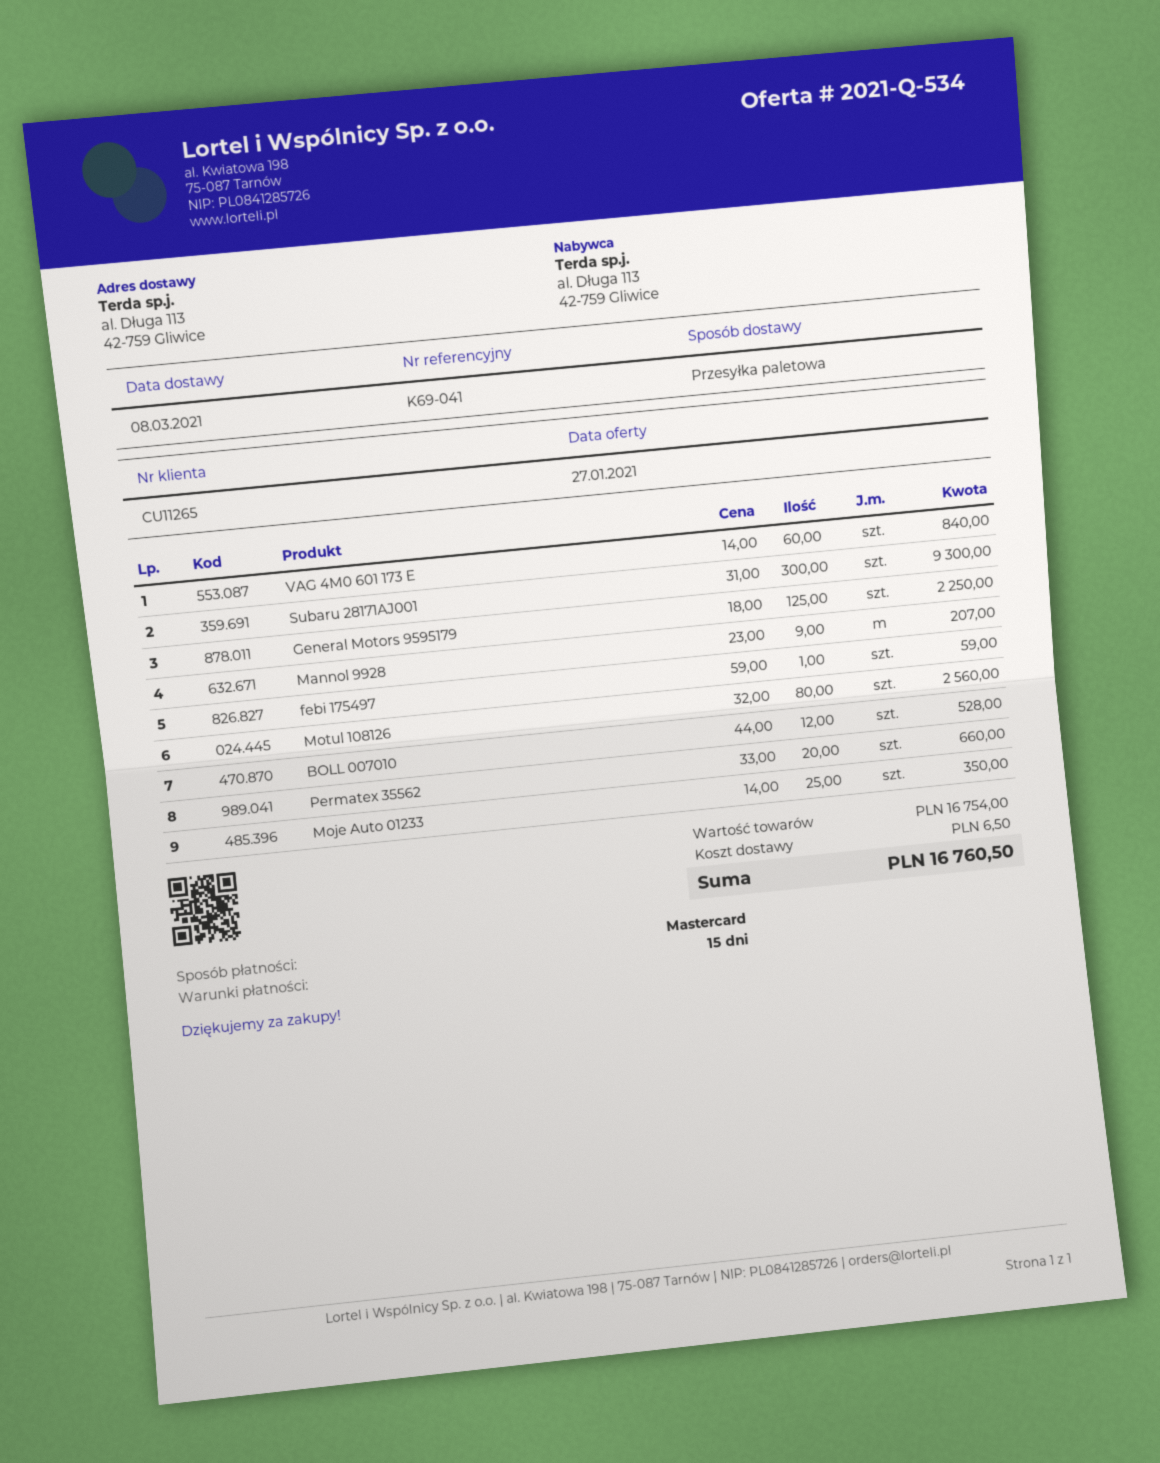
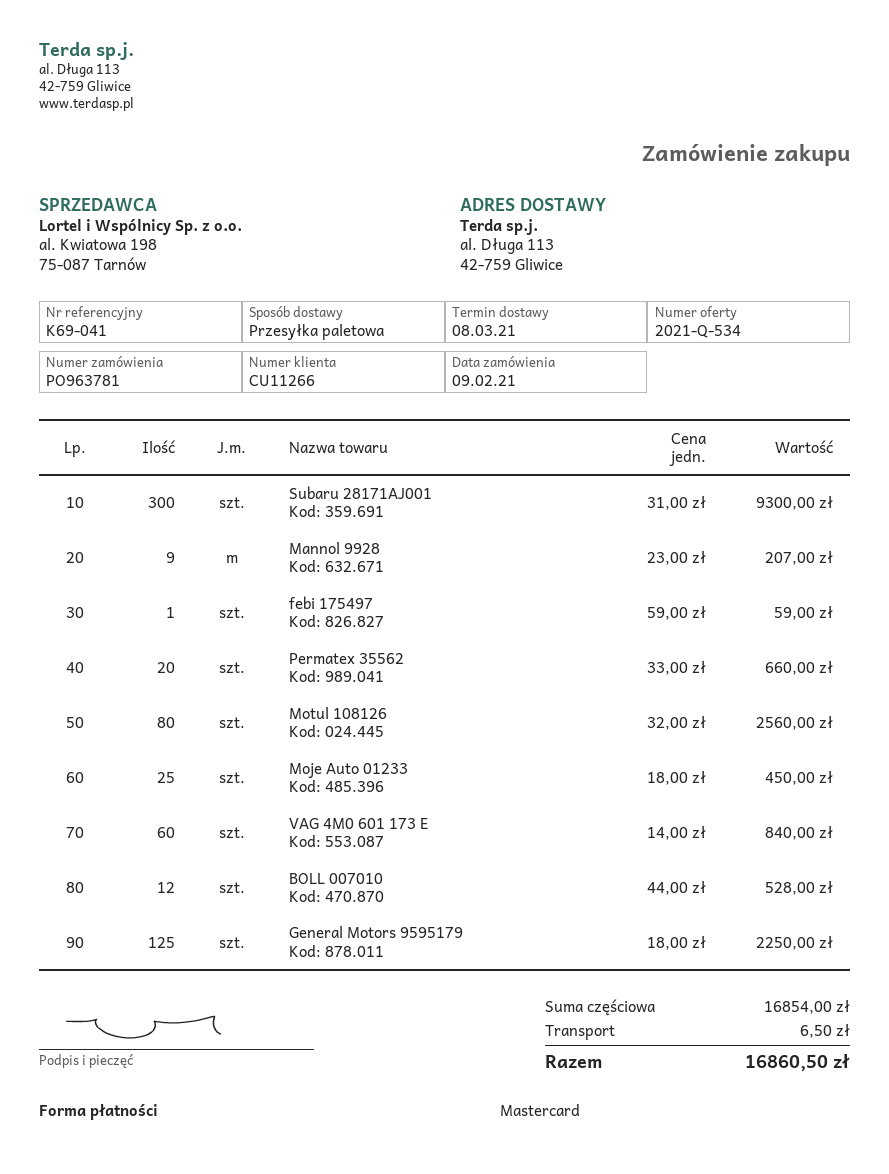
customer number: CU11265 -> CU11266
Moje Auto 01233: 25 x 14.00 = 350.00 -> 25 x 18.00 = 450.00
subtotal: 16754.00 -> 16854.00
total: 16760.50 -> 16860.50

